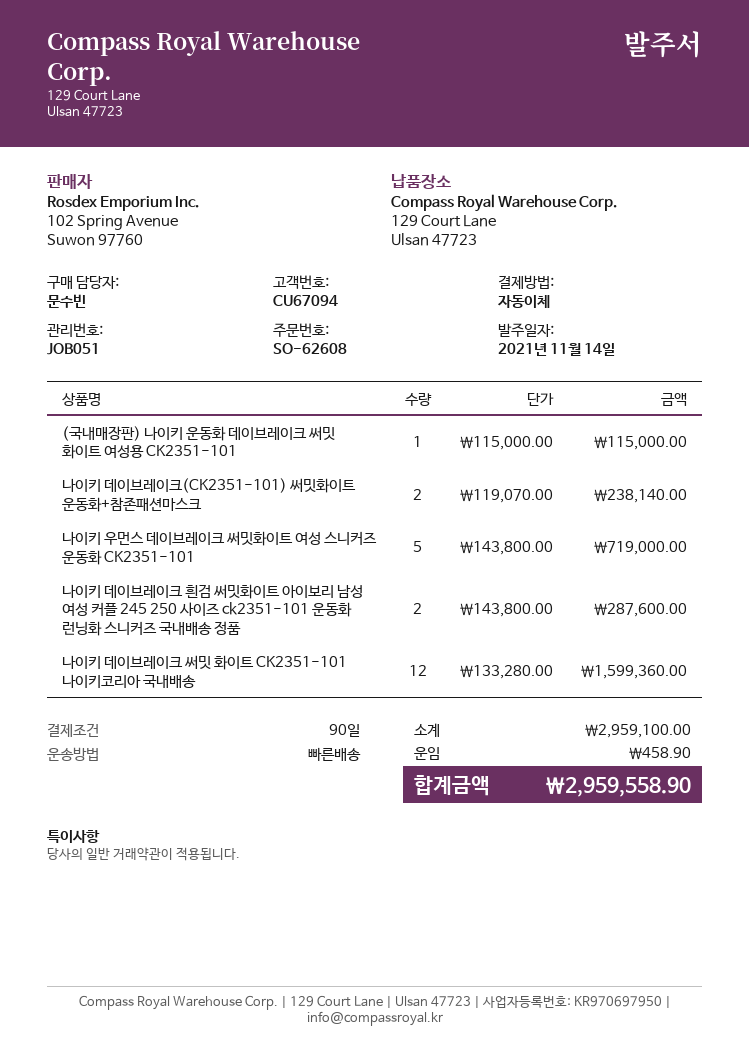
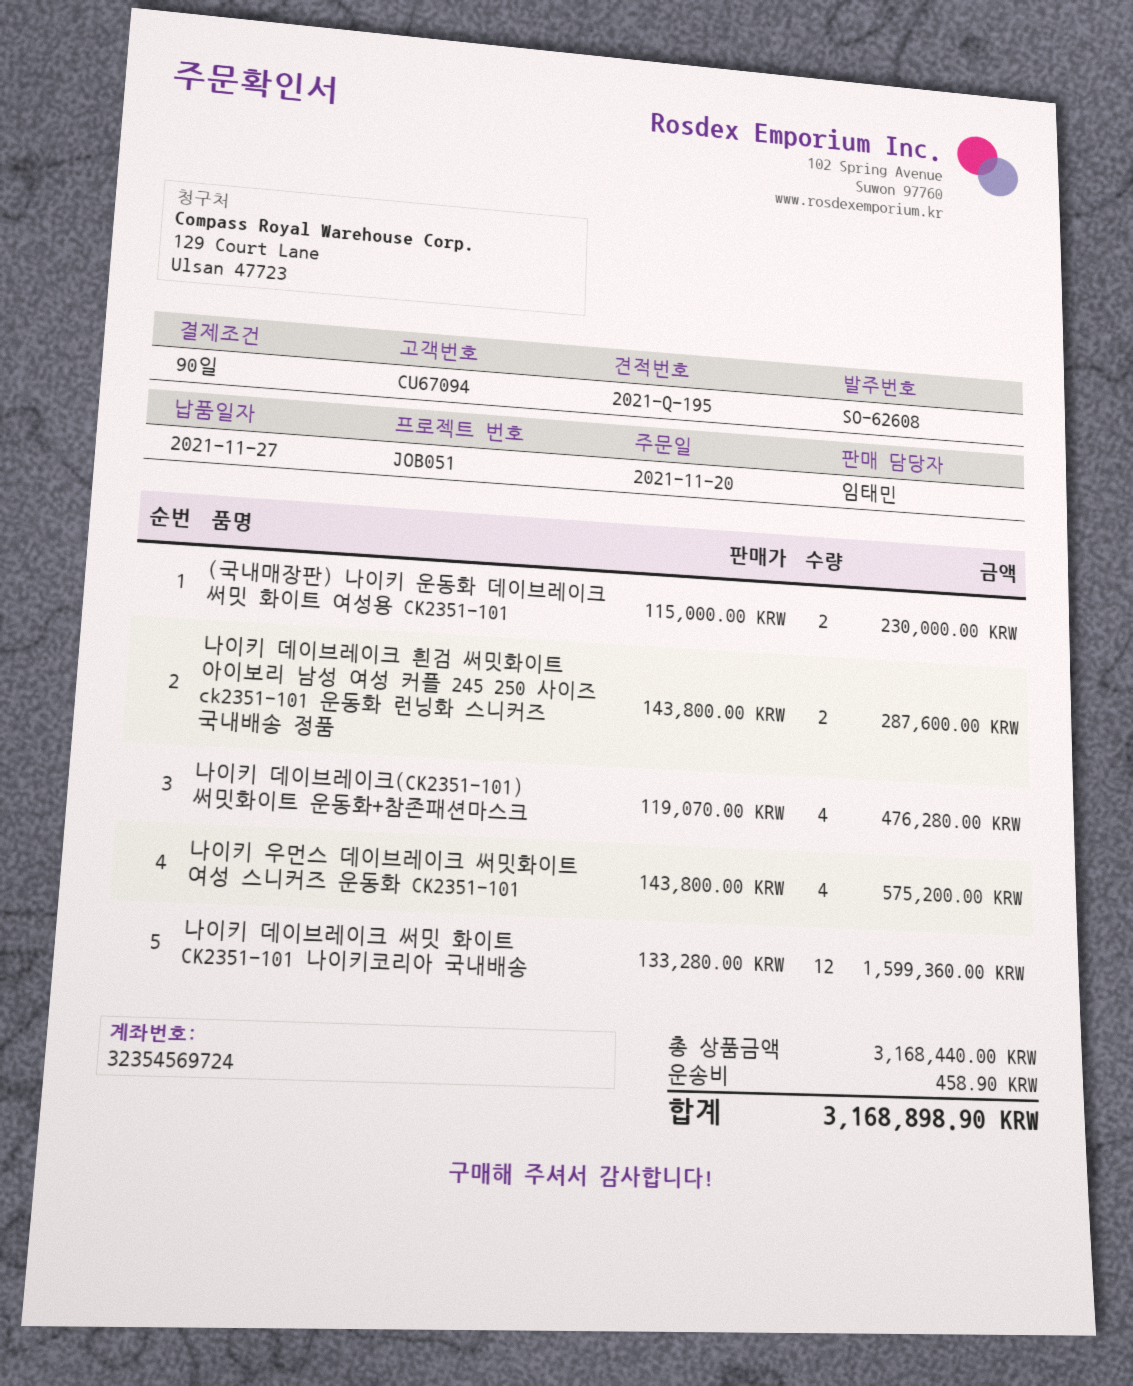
order date: 2021-11-14 -> 2021-11-20
(국내매장판) 나이키 운동화 데이브레이크 써밋 화이트 여성용 CK2351-101: 1 x 115000.00 = 115000.00 -> 2 x 115000.00 = 230000.00
나이키 데이브레이크(CK2351-101) 써밋화이트 운동화+참존패션마스크: 2 x 119070.00 = 238140.00 -> 4 x 119070.00 = 476280.00
나이키 우먼스 데이브레이크 써밋화이트 여성 스니커즈 운동화 CK2351-101: 5 x 143800.00 = 719000.00 -> 4 x 143800.00 = 575200.00
subtotal: 2959100.00 -> 3168440.00
total: 2959558.90 -> 3168898.90

